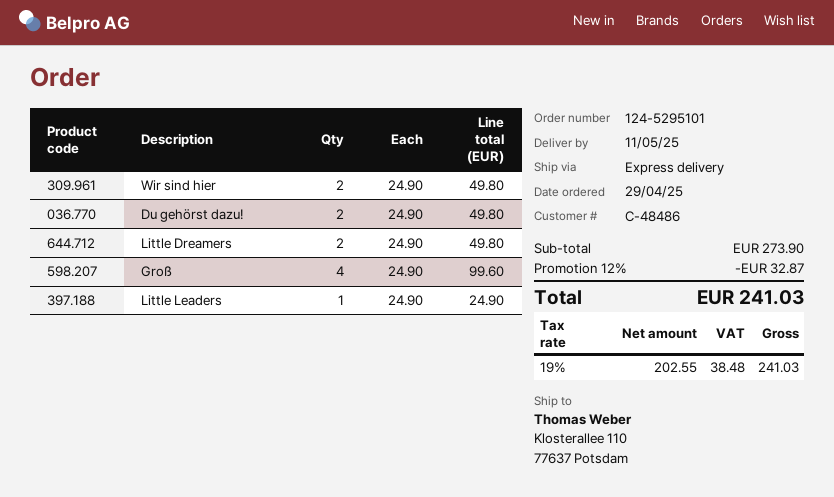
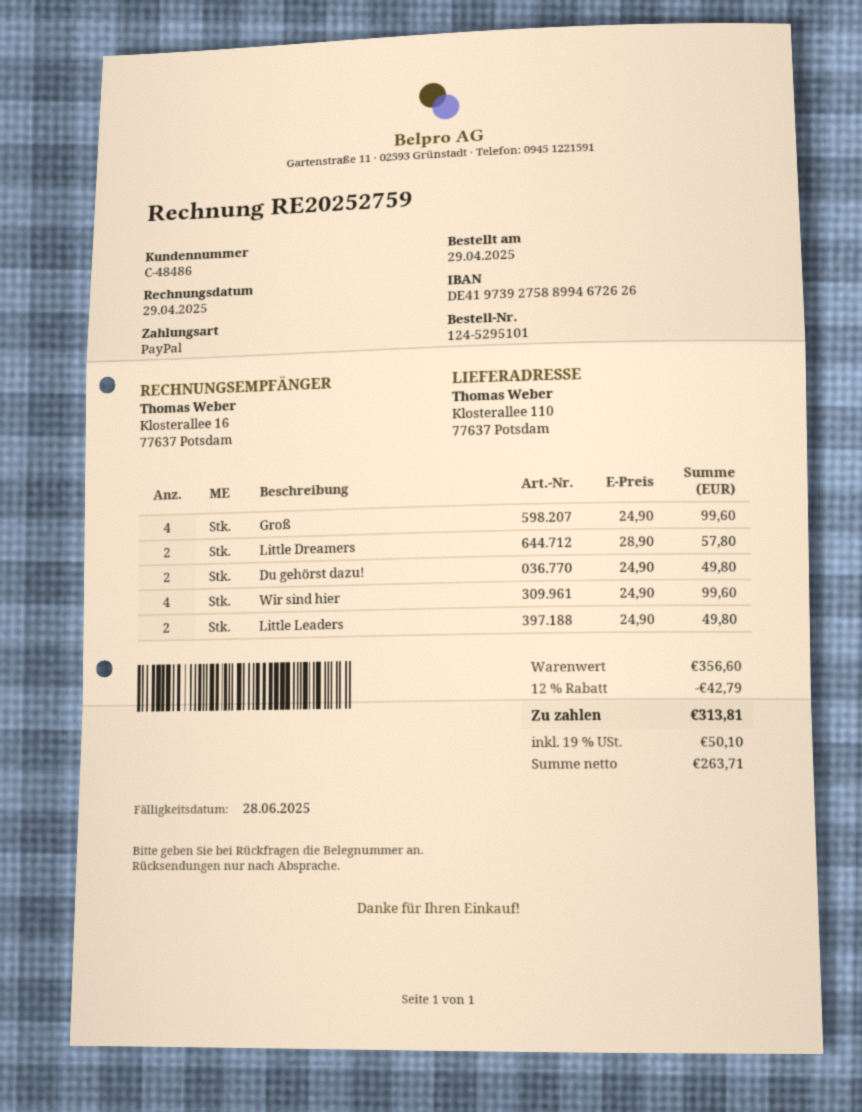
Wir sind hier: 2 x 24.90 = 49.80 -> 4 x 24.90 = 99.60
Little Dreamers: 2 x 24.90 = 49.80 -> 2 x 28.90 = 57.80
Little Leaders: 1 x 24.90 = 24.90 -> 2 x 24.90 = 49.80
subtotal: 273.90 -> 356.60
discount: 12% = 32.87 -> 12% = 42.79
net: 202.55 -> 263.71
tax: 19% = 38.48 -> 19% = 50.10
total: 241.03 -> 313.81

